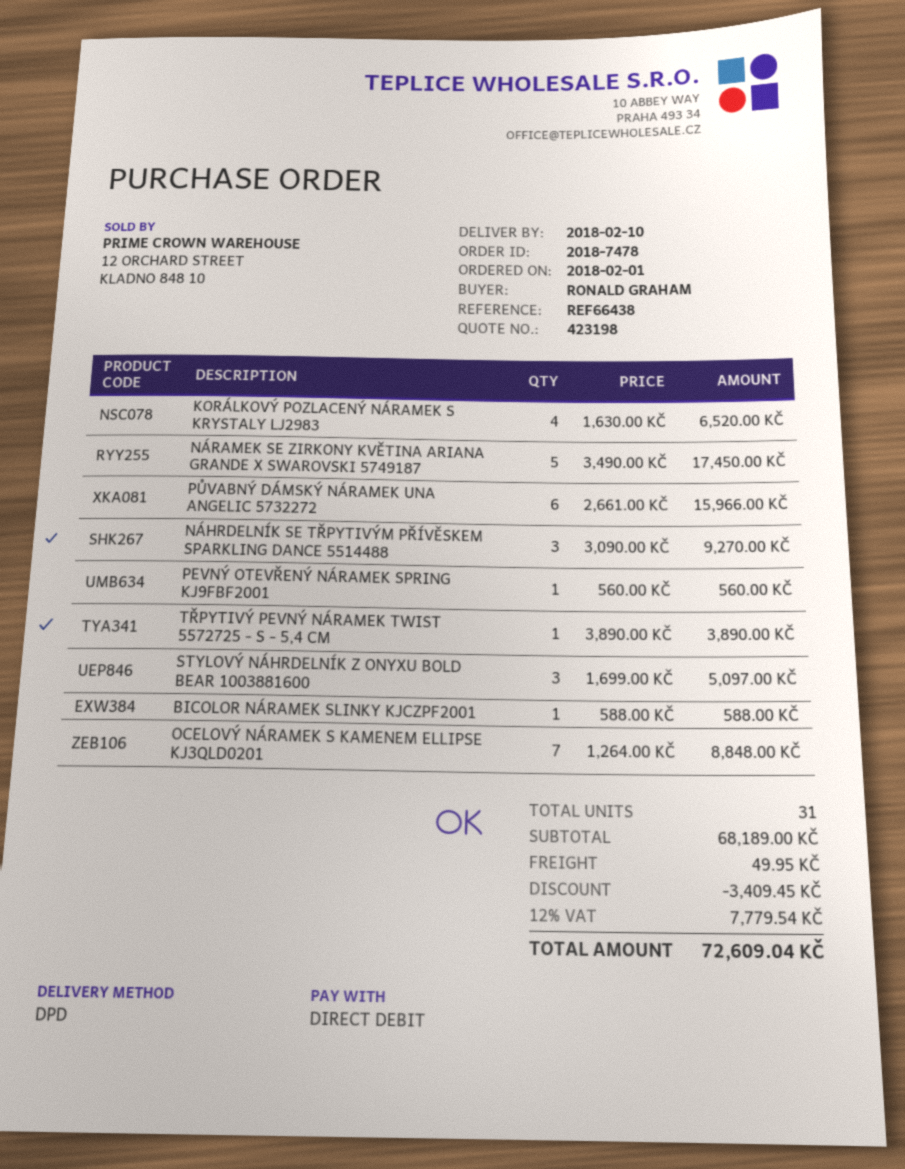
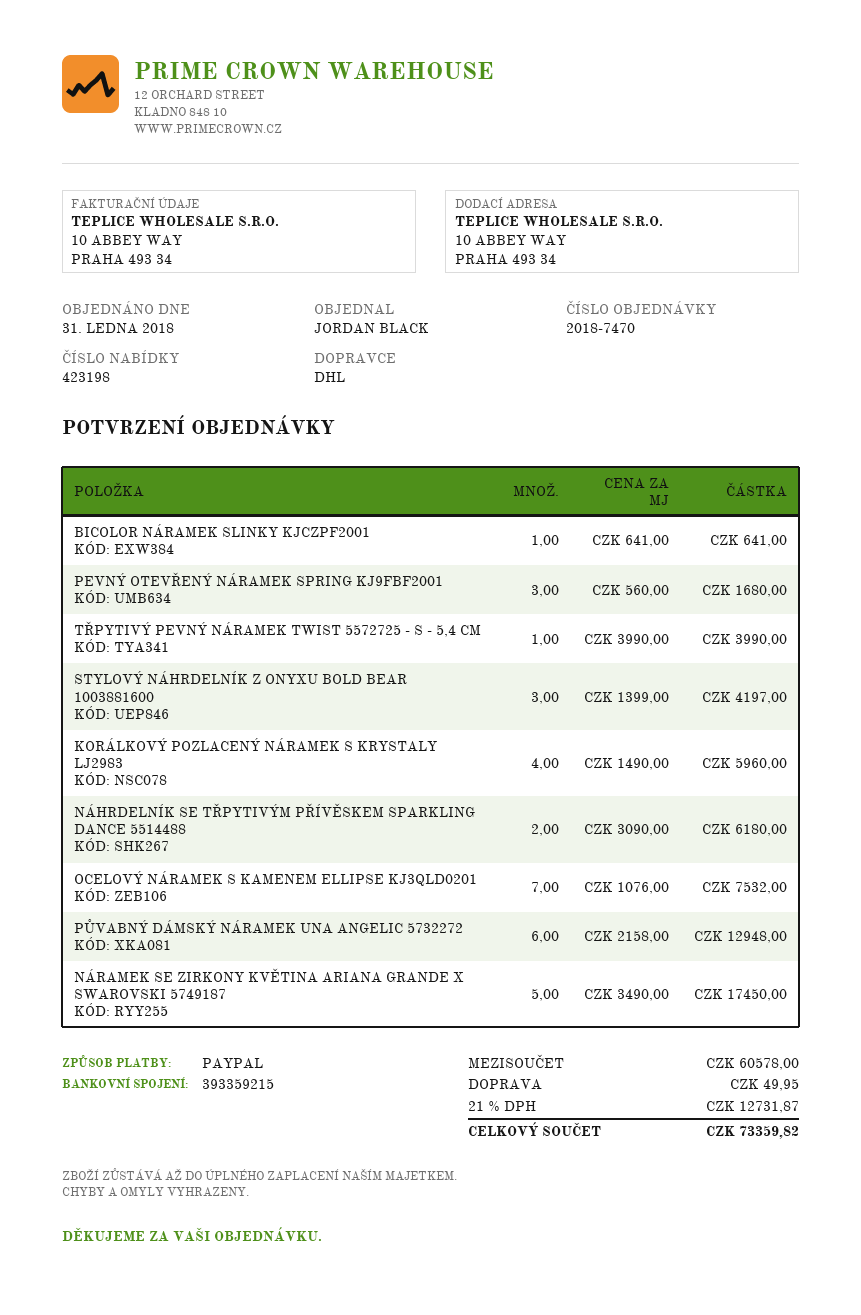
order number: 2018-7478 -> 2018-7470
order date: 2018-02-01 -> 2018-01-31
ordered by: RONALD GRAHAM -> JORDAN BLACK
payment method: direct debit -> PayPal
shipping method: DPD -> DHL
KORÁLKOVÝ POZLACENÝ NÁRAMEK S KRYSTALY LJ2983: 4 x 1630.00 = 6520.00 -> 4 x 1490.00 = 5960.00
PŮVABNÝ DÁMSKÝ NÁRAMEK UNA ANGELIC 5732272: 6 x 2661.00 = 15966.00 -> 6 x 2158.00 = 12948.00
NÁHRDELNÍK SE TŘPYTIVÝM PŘÍVĚSKEM SPARKLING DANCE 5514488: 3 x 3090.00 = 9270.00 -> 2 x 3090.00 = 6180.00
PEVNÝ OTEVŘENÝ NÁRAMEK SPRING KJ9FBF2001: 1 x 560.00 = 560.00 -> 3 x 560.00 = 1680.00
TŘPYTIVÝ PEVNÝ NÁRAMEK TWIST 5572725 - S - 5,4 CM: 1 x 3890.00 = 3890.00 -> 1 x 3990.00 = 3990.00
STYLOVÝ NÁHRDELNÍK Z ONYXU BOLD BEAR 1003881600: 3 x 1699.00 = 5097.00 -> 3 x 1399.00 = 4197.00
BICOLOR NÁRAMEK SLINKY KJCZPF2001: 1 x 588.00 = 588.00 -> 1 x 641.00 = 641.00
OCELOVÝ NÁRAMEK S KAMENEM ELLIPSE KJ3QLD0201: 7 x 1264.00 = 8848.00 -> 7 x 1076.00 = 7532.00
subtotal: 68189.00 -> 60578.00
discount: 3409.45 -> none
tax: 12% = 7779.54 -> 21% = 12731.87
total: 72609.04 -> 73359.82

